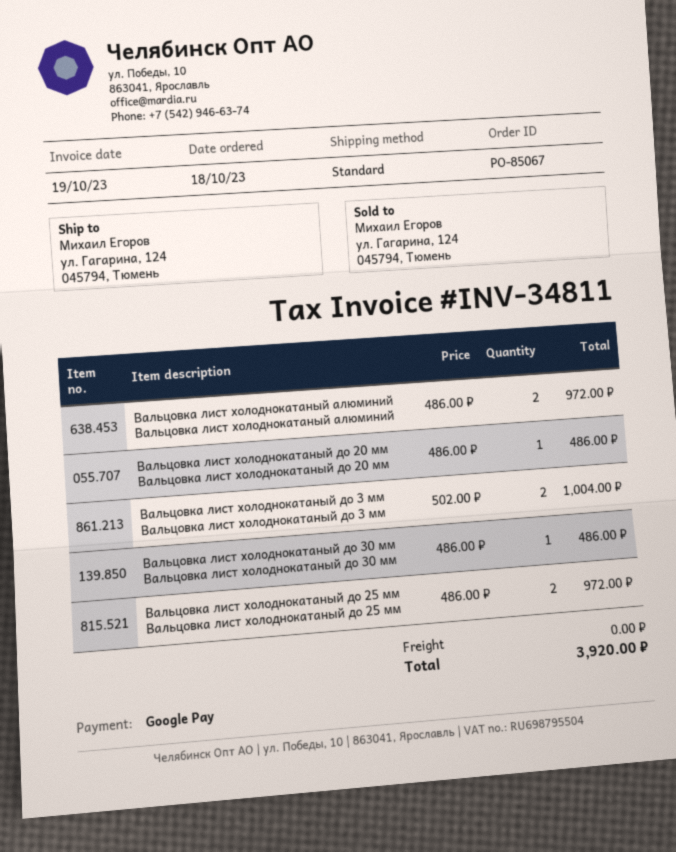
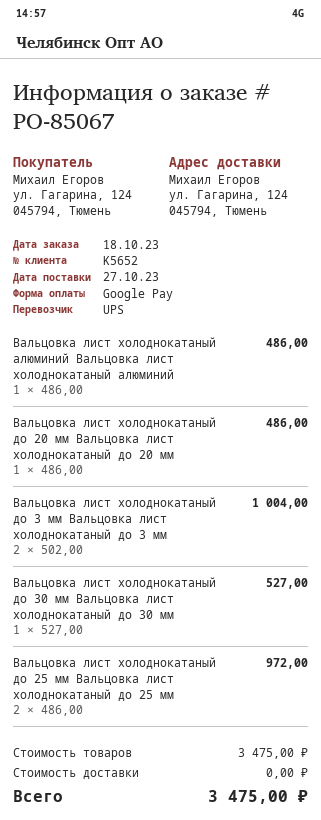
shipping method: standard -> UPS
Вальцовка лист холоднокатаный алюминий Вальцовка лист холоднокатаный алюминий: 2 x 486.00 = 972.00 -> 1 x 486.00 = 486.00
Вальцовка лист холоднокатаный до 30 мм Вальцовка лист холоднокатаный до 30 мм: 1 x 486.00 = 486.00 -> 1 x 527.00 = 527.00
total: 3920.00 -> 3475.00

